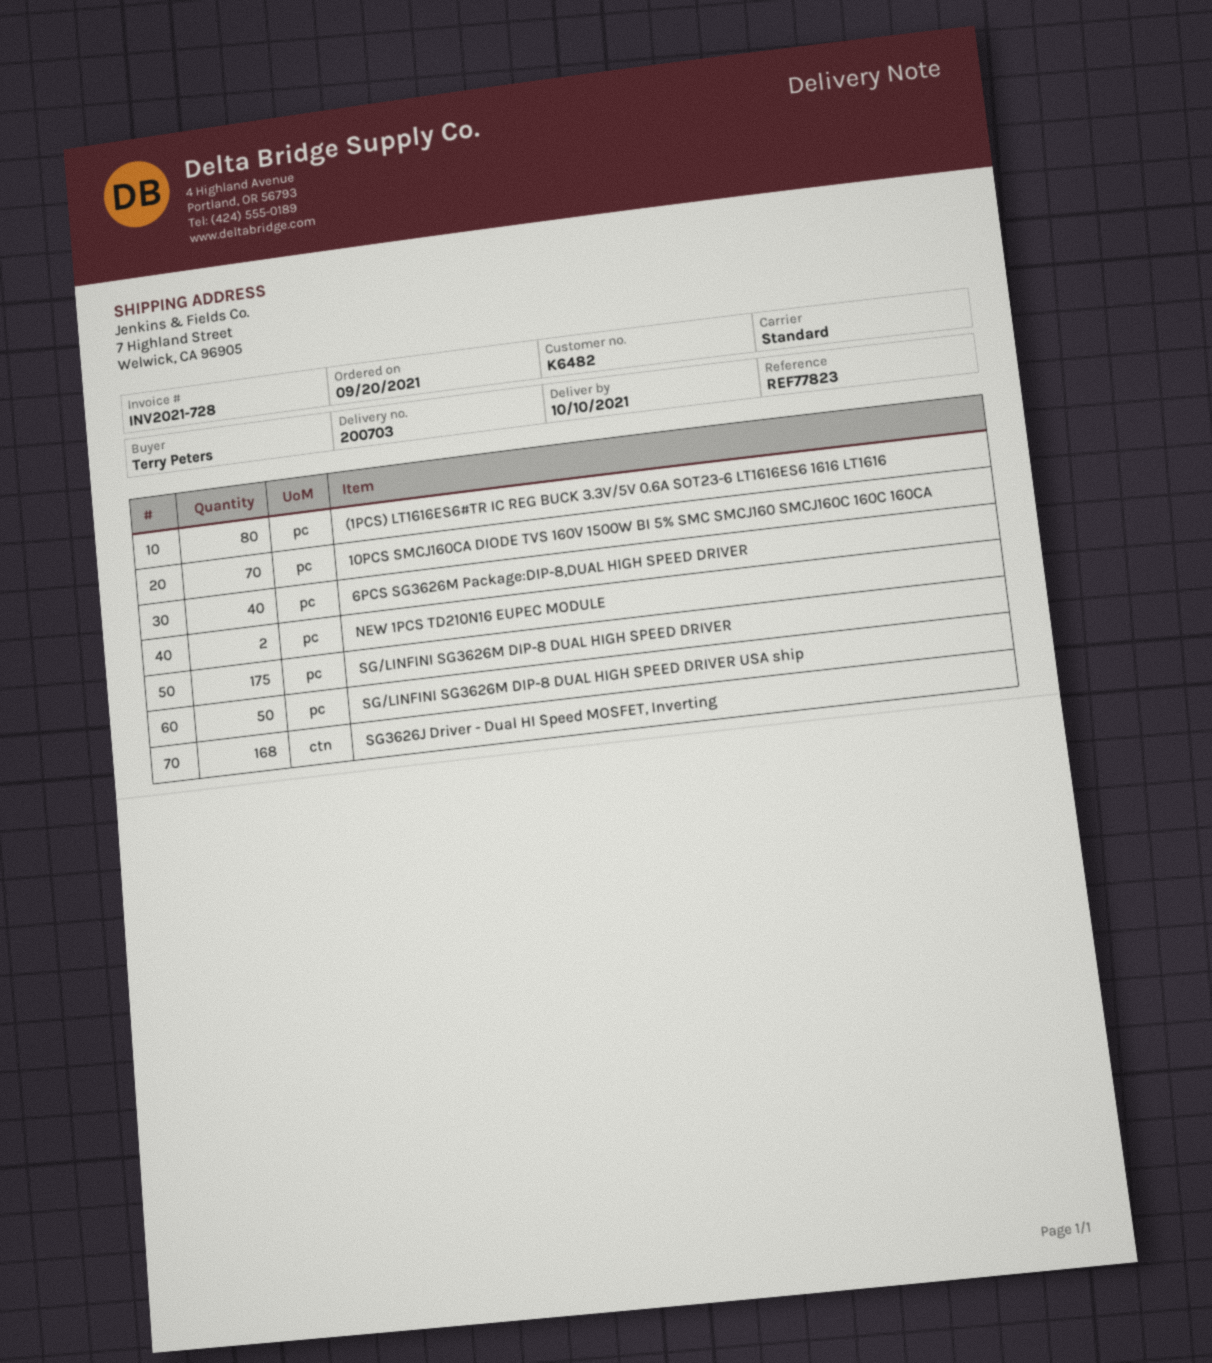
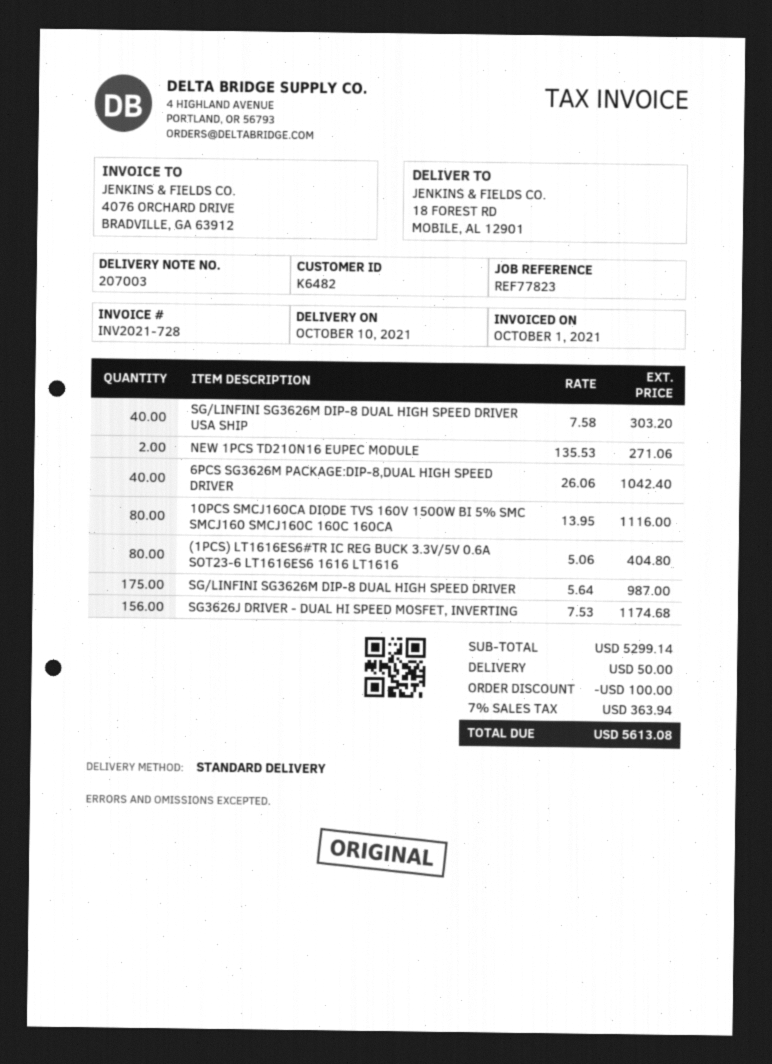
delivery note number: 200703 -> 207003
ship to: 7 Highland Street, Welwick, CA 96905 -> 18 FOREST RD, MOBILE, AL 12901
10PCS SMCJ160CA DIODE TVS 160V 1500W BI 5% SMC SMCJ160 SMCJ160C 160C 160CA: 70 -> 80
SG/LINFINI SG3626M DIP-8 DUAL HIGH SPEED DRIVER USA ship: 50 -> 40
SG3626J Driver - Dual HI Speed MOSFET, Inverting: 168 -> 156

